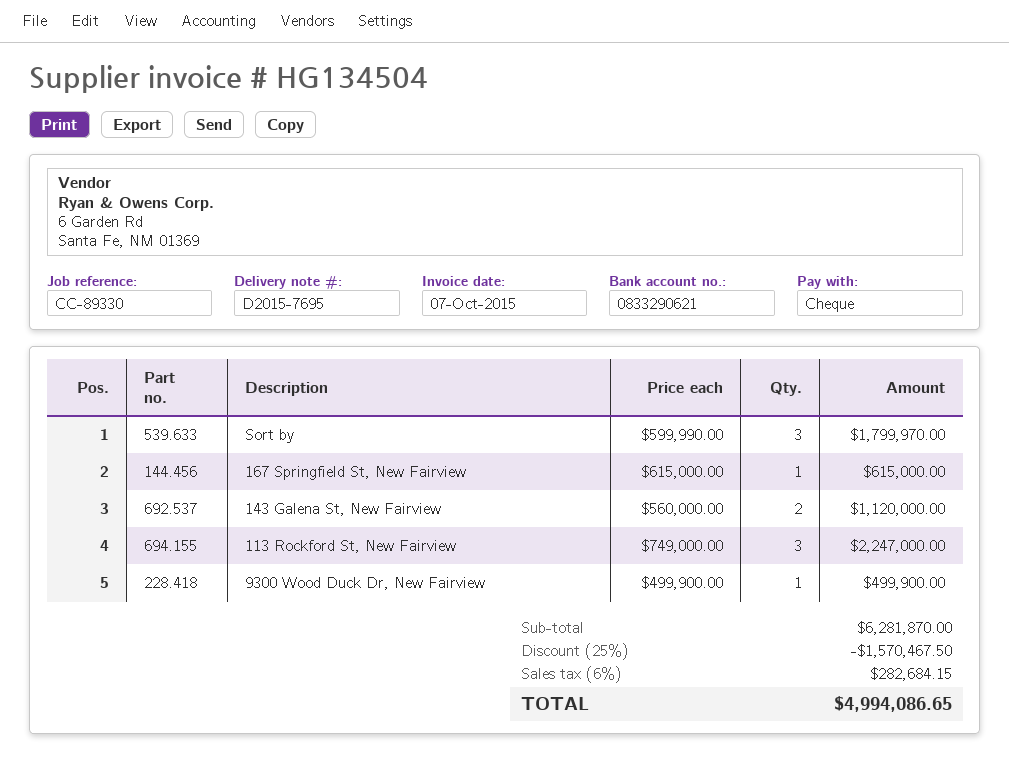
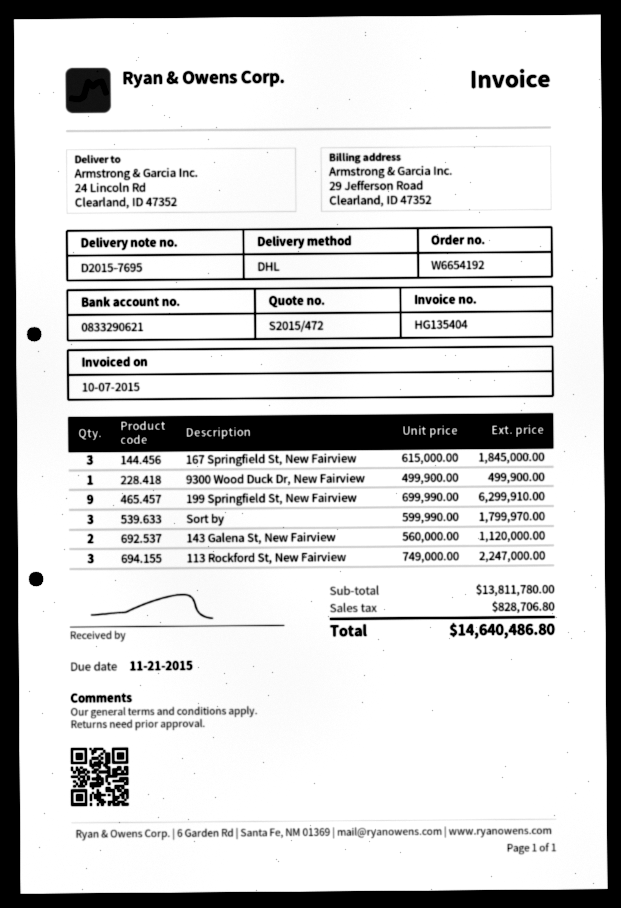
invoice number: HG134504 -> HG135404
167 Springfield St, New Fairview: 1 x 615000.00 = 615000.00 -> 3 x 615000.00 = 1845000.00
199 Springfield St, New Fairview: none -> 9 x 699990.00 = 6299910.00
subtotal: 6281870.00 -> 13811780.00
discount: 25% = 1570467.50 -> none
tax: 282684.15 -> 828706.80
total: 4994086.65 -> 14640486.80

